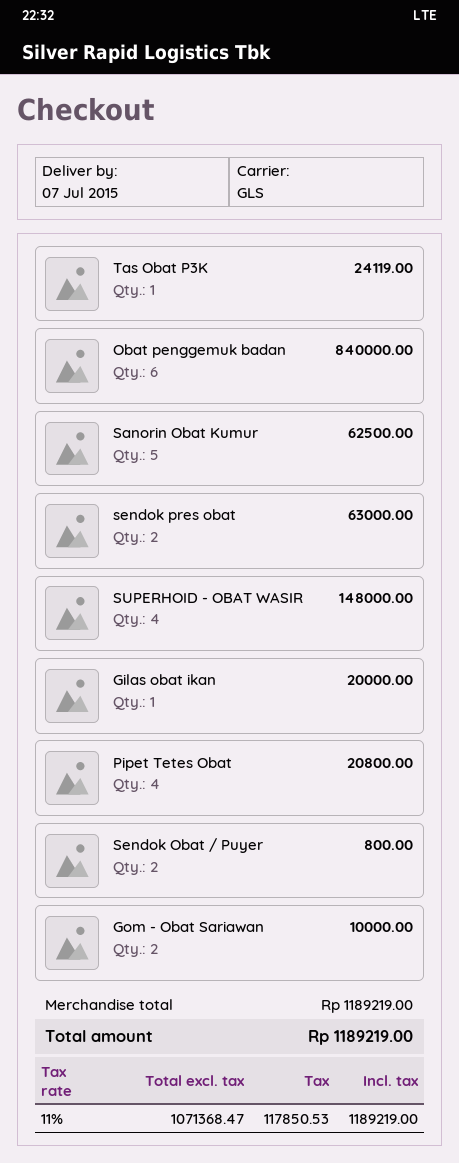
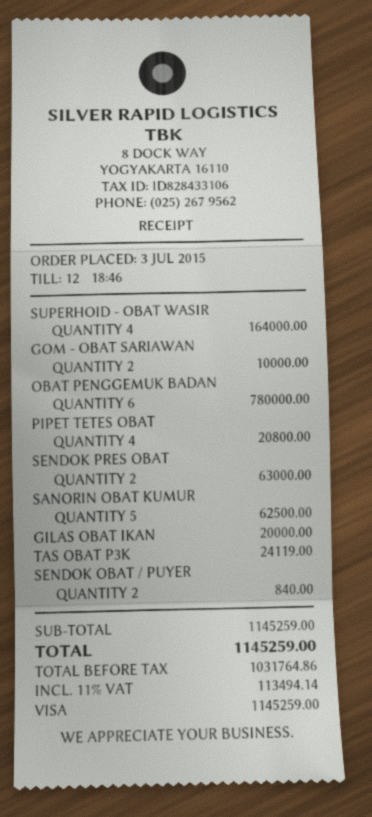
Obat penggemuk badan: 6 for 840000.00 -> 6 for 780000.00
SUPERHOID - OBAT WASIR: 4 for 148000.00 -> 4 for 164000.00
Sendok Obat / Puyer: 2 for 800.00 -> 2 for 840.00
subtotal: 1189219.00 -> 1145259.00
net: 1071368.47 -> 1031764.86
tax: 11% = 117850.53 -> 11% = 113494.14
total: 1189219.00 -> 1145259.00

